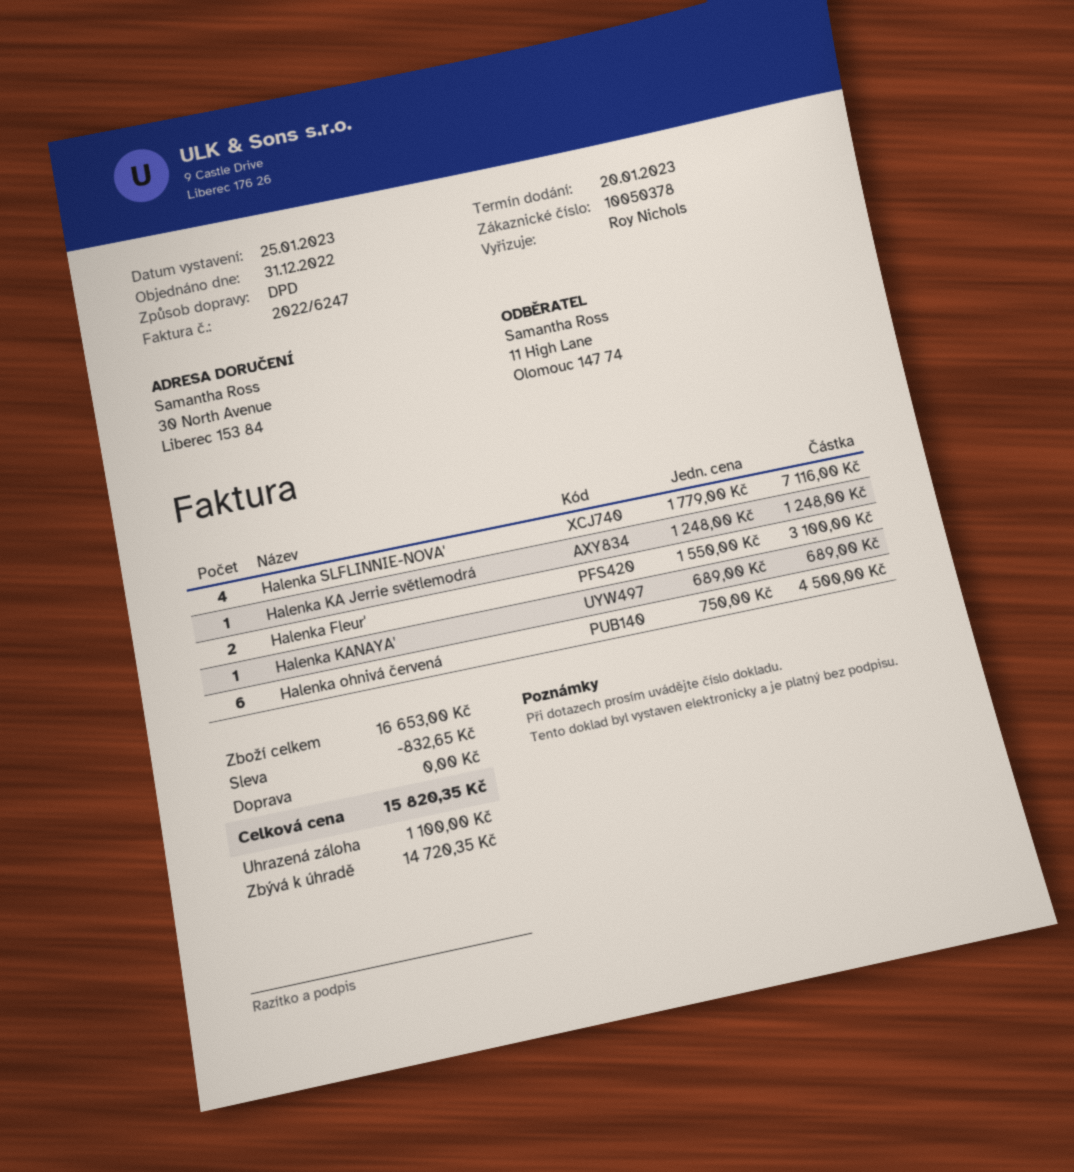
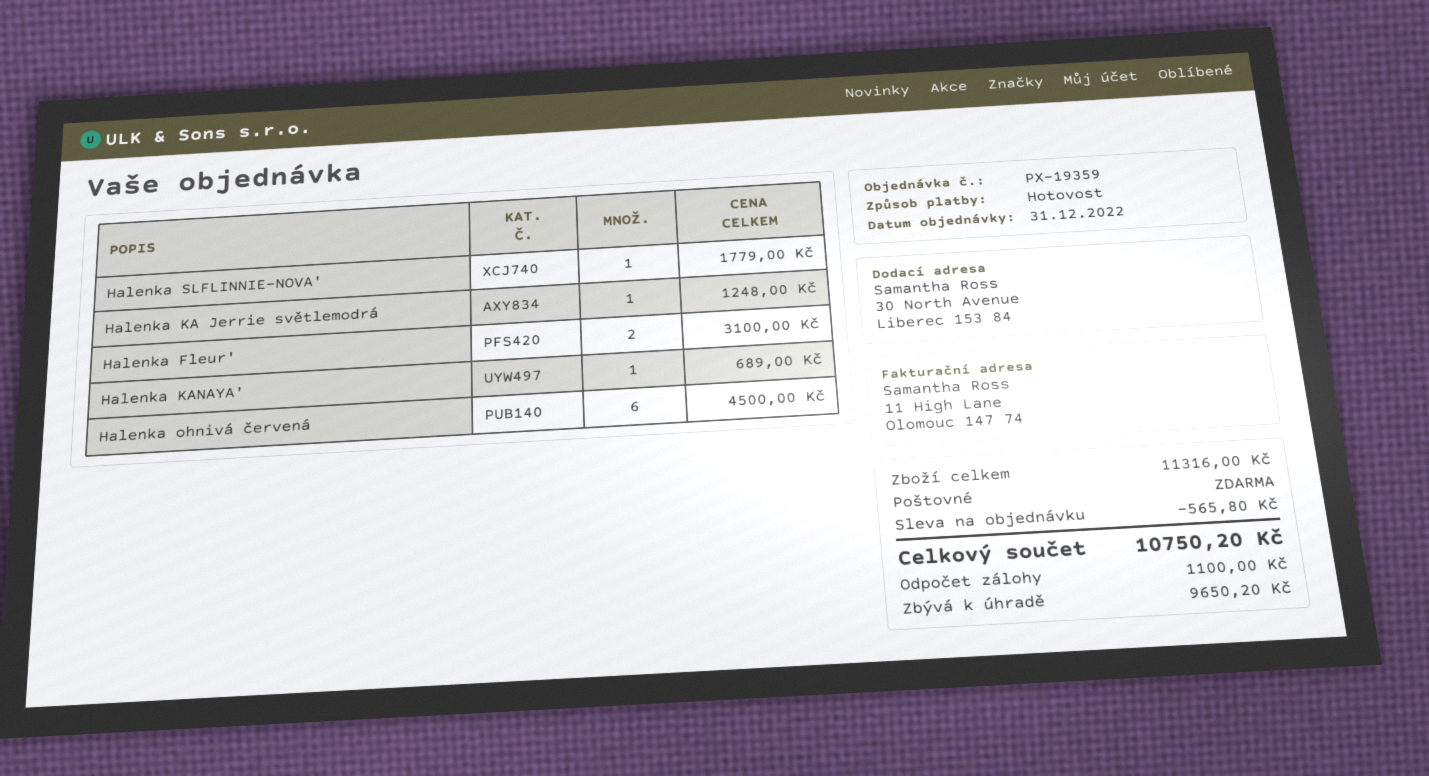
Halenka SLFLINNIE-NOVA': 4 for 7116.00 -> 1 for 1779.00
subtotal: 16653.00 -> 11316.00
discount: 832.65 -> 565.80
total: 15820.35 -> 10750.20
balance: 14720.35 -> 9650.20

